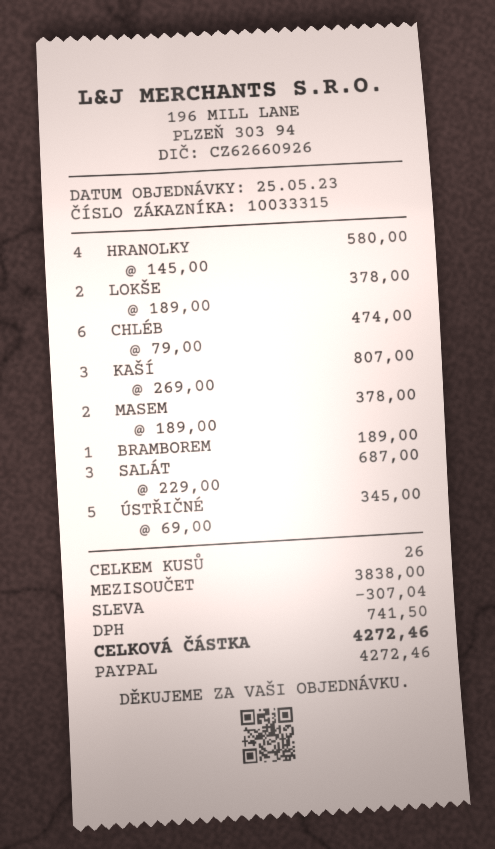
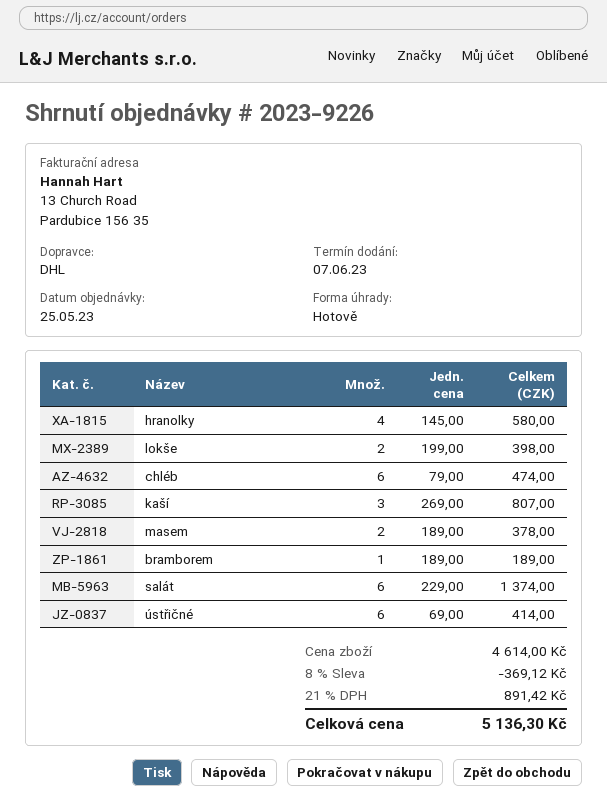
payment method: PayPal -> cash
LOKŠE: 2 x 189.00 = 378.00 -> 2 x 199.00 = 398.00
SALÁT: 3 x 229.00 = 687.00 -> 6 x 229.00 = 1374.00
ÚSTŘIČNÉ: 5 x 69.00 = 345.00 -> 6 x 69.00 = 414.00
subtotal: 3838.00 -> 4614.00
discount: 307.04 -> 369.12
tax: 741.50 -> 891.42
total: 4272.46 -> 5136.30

